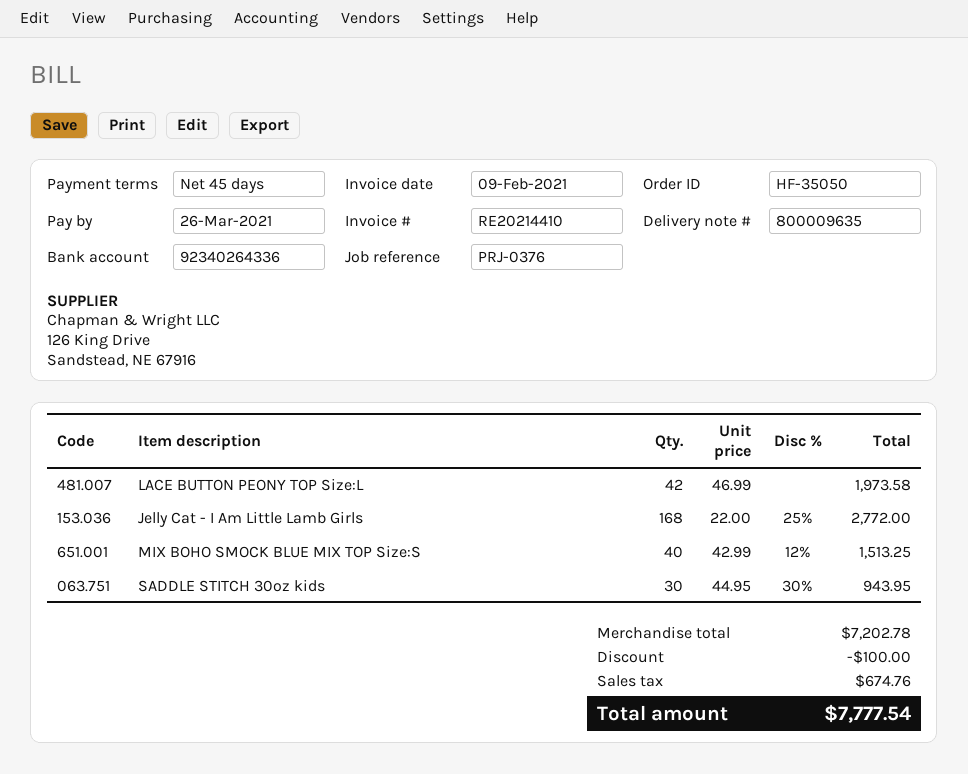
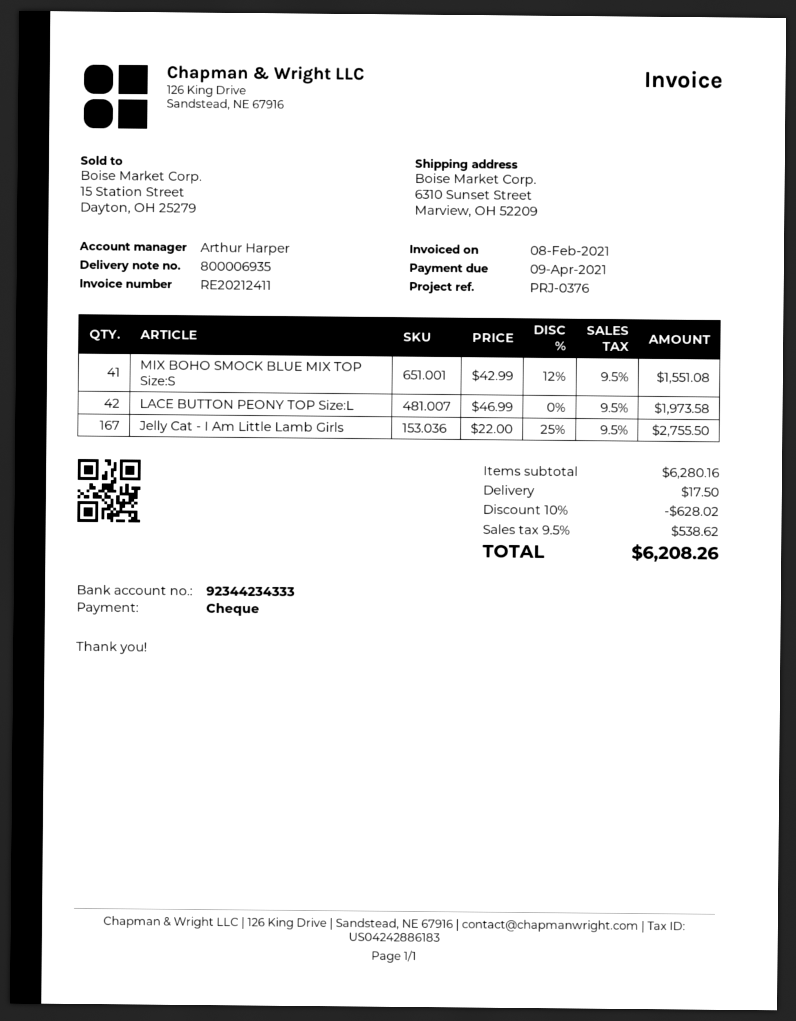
delivery note number: 800009635 -> 800006935
invoice number: RE20214410 -> RE20212411
invoice date: 2021-02-09 -> 2021-02-08
due date: 2021-03-26 -> 2021-04-09
bank account: 92340264336 -> 92344234333
Jelly Cat - I Am Little Lamb Girls: 168 x 22.00 - 25% = 2772.00 -> 167 x 22.00 - 25% = 2755.50
MIX BOHO SMOCK BLUE MIX TOP Size:S: 40 x 42.99 - 12% = 1513.25 -> 41 x 42.99 - 12% = 1551.08
SADDLE STITCH 30oz kids: 30 x 44.95 - 30% = 943.95 -> none
subtotal: 7202.78 -> 6280.16
discount: 100.00 -> 628.02
shipping: none -> 17.50
tax: 674.76 -> 538.62
total: 7777.54 -> 6208.26

